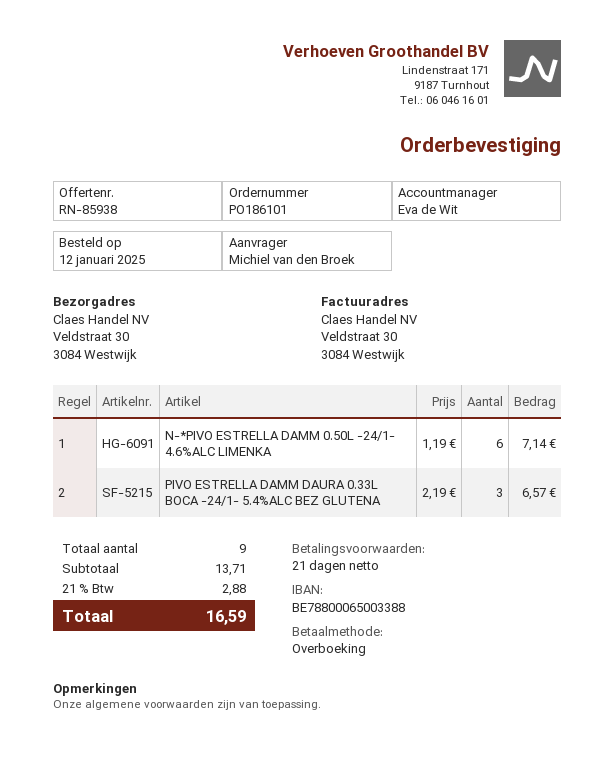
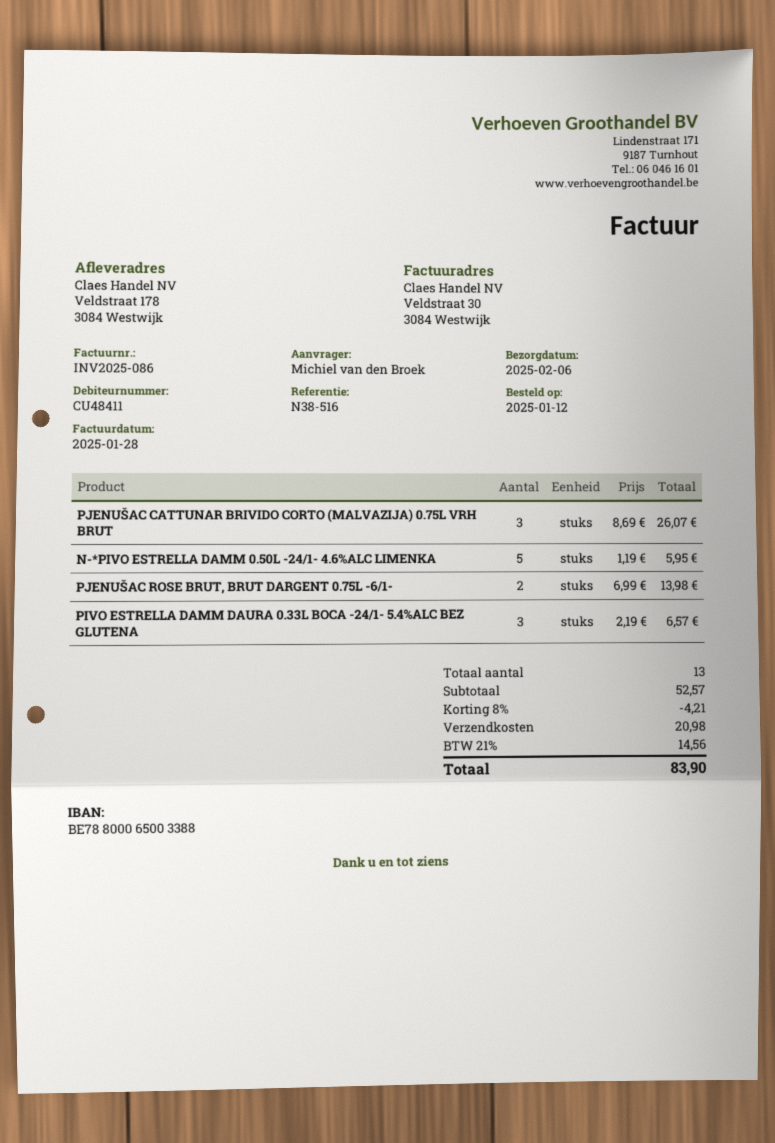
ship to: Veldstraat 30, 3084 Westwijk -> Veldstraat 178, 3084 Westwijk
N-*PIVO ESTRELLA DAMM 0.50L -24/1- 4.6%ALC LIMENKA: 6 x 1.19 = 7.14 -> 5 x 1.19 = 5.95
PJENUŠAC CATTUNAR BRIVIDO CORTO (MALVAZIJA) 0.75L VRH BRUT: none -> 3 x 8.69 = 26.07
PJENUŠAC ROSE BRUT, BRUT DARGENT 0.75L -6/1-: none -> 2 x 6.99 = 13.98
total quantity: 9 -> 13
subtotal: 13.71 -> 52.57
discount: none -> 8% = 4.21
shipping: none -> 20.98
tax: 21% = 2.88 -> 21% = 14.56
total: 16.59 -> 83.90

